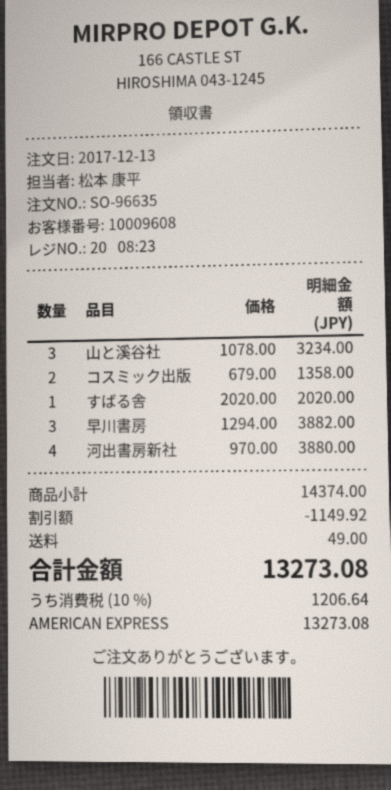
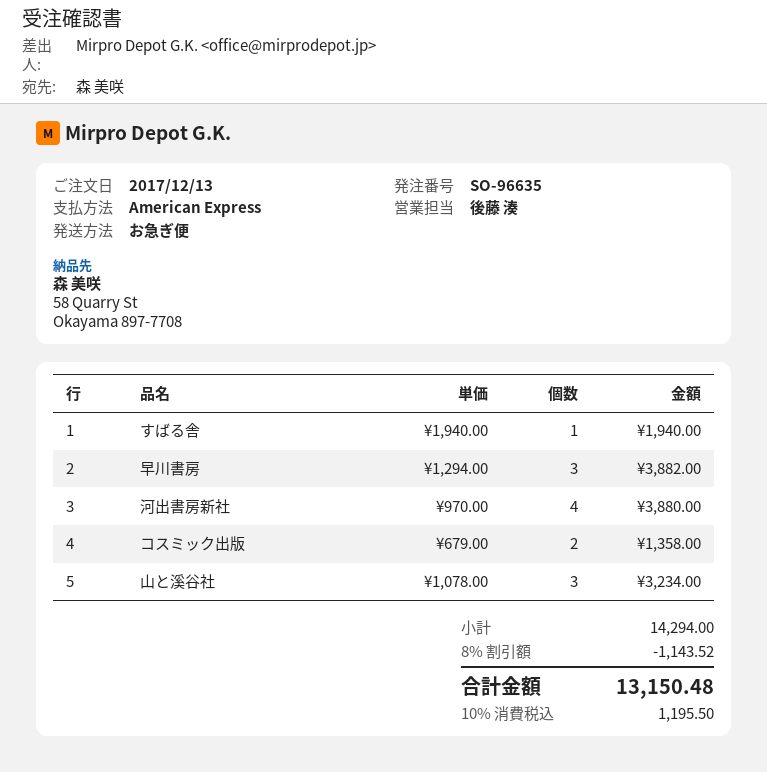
sales rep: 松本 康平 -> 後藤 湊
すばる舎: 1 x 2020.00 = 2020.00 -> 1 x 1940.00 = 1940.00
subtotal: 14374.00 -> 14294.00
discount: 1149.92 -> 1143.52
shipping: 49.00 -> none
tax: 10% = 1206.64 -> 10% = 1195.50
total: 13273.08 -> 13150.48

